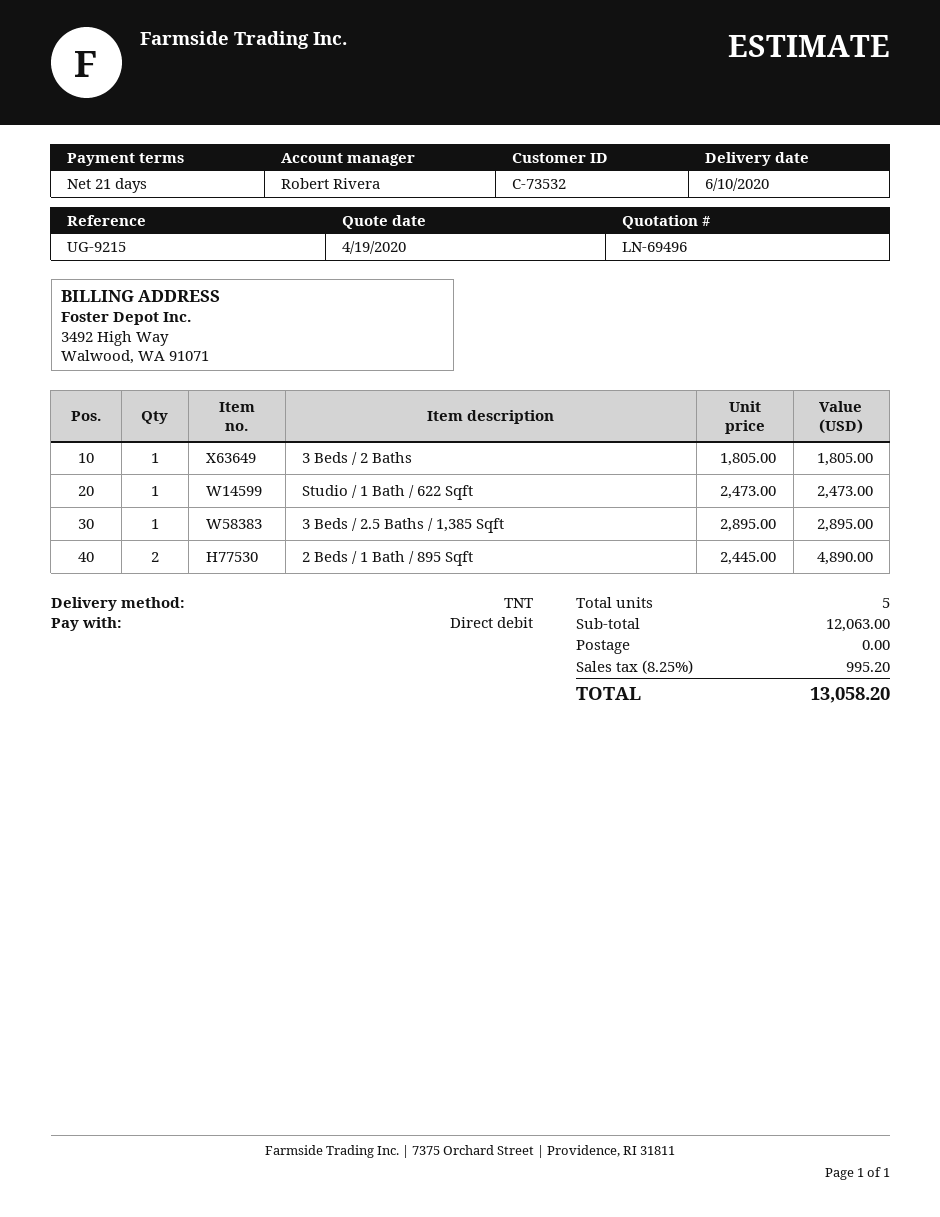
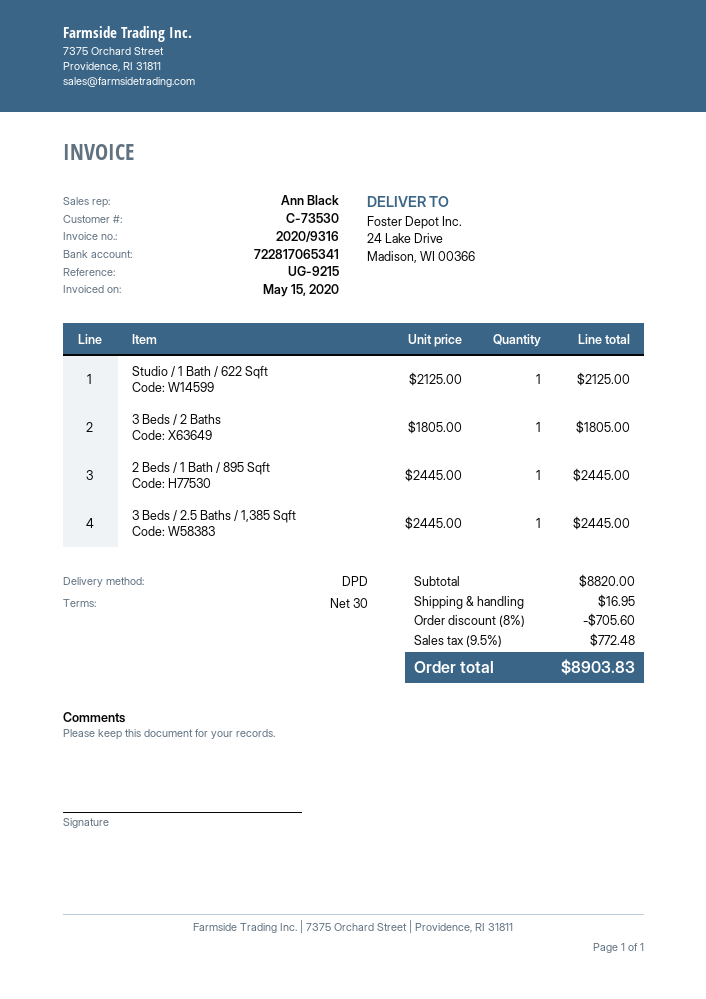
payment terms: 21 days -> 30 days
customer number: C-73532 -> C-73530
sales rep: Robert Rivera -> Ann Black
shipping method: TNT -> DPD
Studio / 1 Bath / 622 Sqft: 1 x 2473.00 = 2473.00 -> 1 x 2125.00 = 2125.00
3 Beds / 2.5 Baths / 1,385 Sqft: 1 x 2895.00 = 2895.00 -> 1 x 2445.00 = 2445.00
2 Beds / 1 Bath / 895 Sqft: 2 x 2445.00 = 4890.00 -> 1 x 2445.00 = 2445.00
subtotal: 12063.00 -> 8820.00
discount: none -> 8% = 705.60
shipping: 0.00 -> 16.95
tax: 8.25% = 995.20 -> 9.5% = 772.48
total: 13058.20 -> 8903.83

